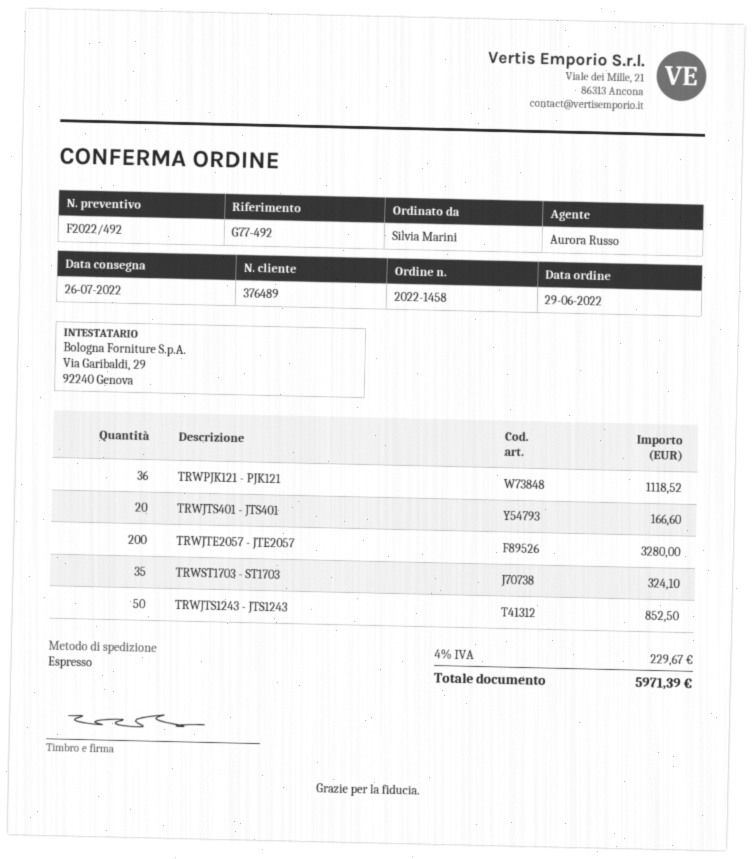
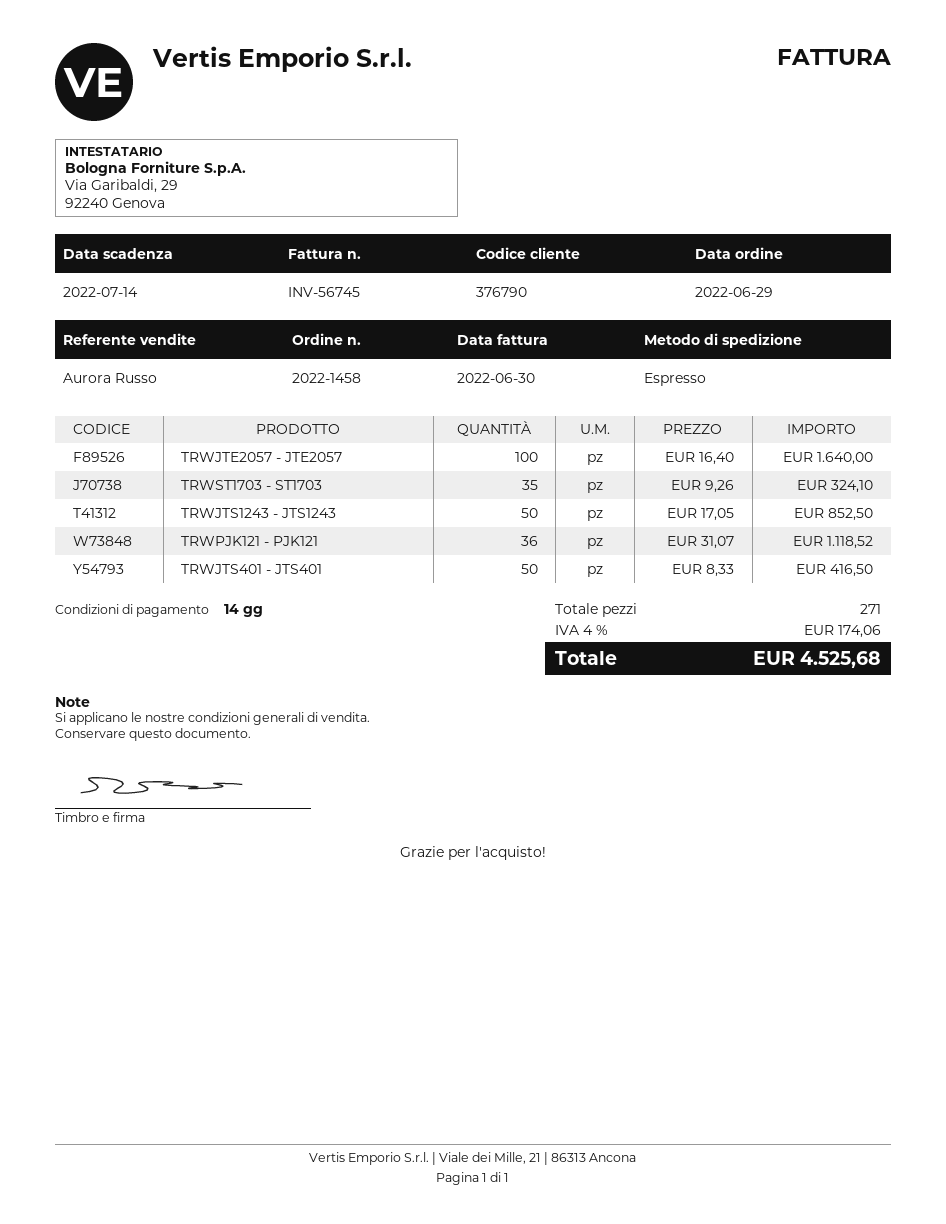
customer number: 376489 -> 376790
TRWJTS401 - JTS401: 20 for 166.60 -> 50 for 416.50
TRWJTE2057 - JTE2057: 200 for 3280.00 -> 100 for 1640.00
tax: 4% = 229.67 -> 4% = 174.06
total: 5971.39 -> 4525.68

